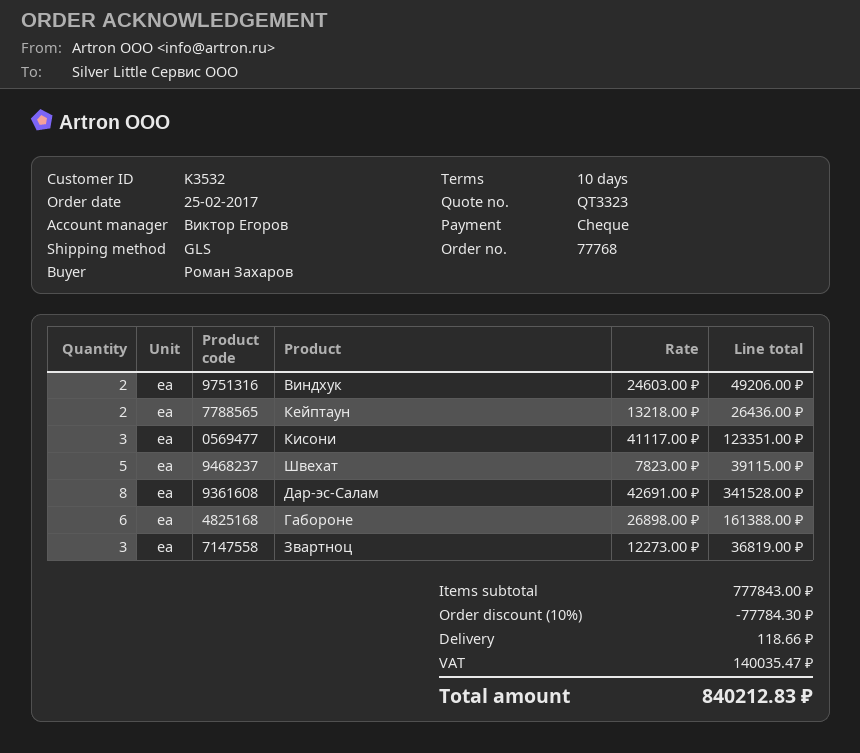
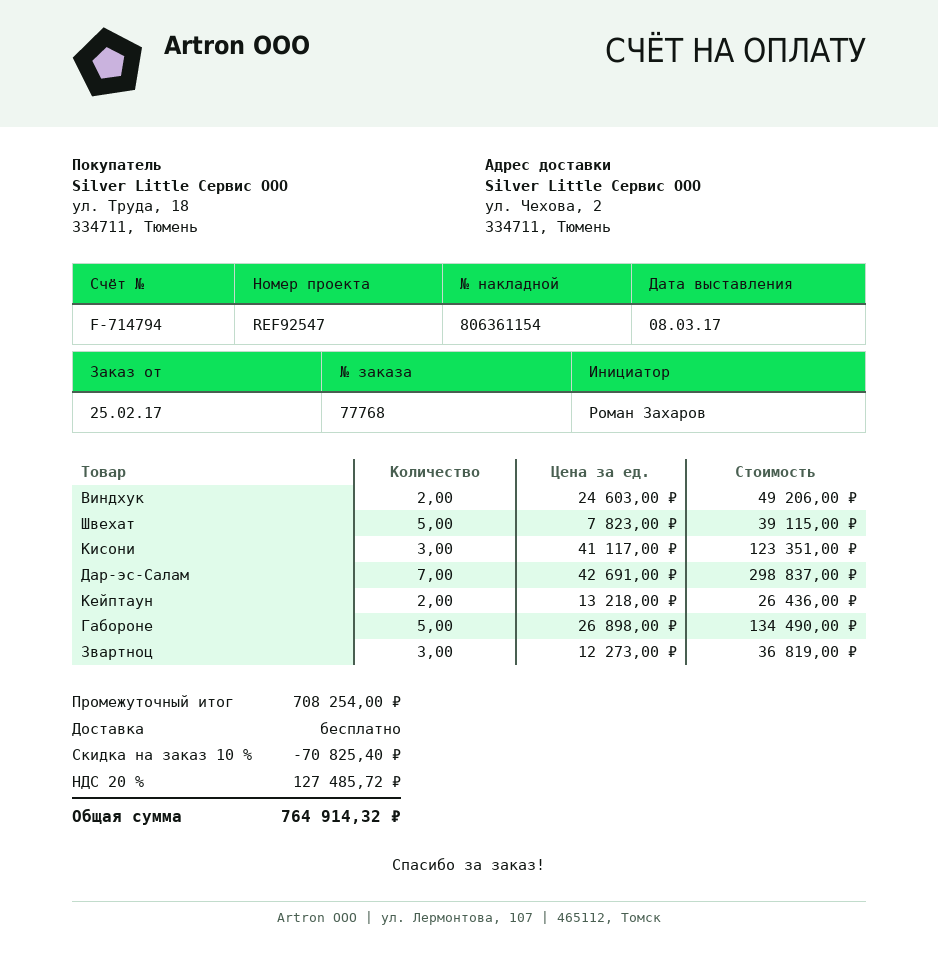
Дар-эс-Салам: 8 x 42691.00 = 341528.00 -> 7 x 42691.00 = 298837.00
Габороне: 6 x 26898.00 = 161388.00 -> 5 x 26898.00 = 134490.00
subtotal: 777843.00 -> 708254.00
discount: 10% = 77784.30 -> 10% = 70825.40
shipping: 118.66 -> 0.00
tax: 140035.47 -> 127485.72
total: 840212.83 -> 764914.32

